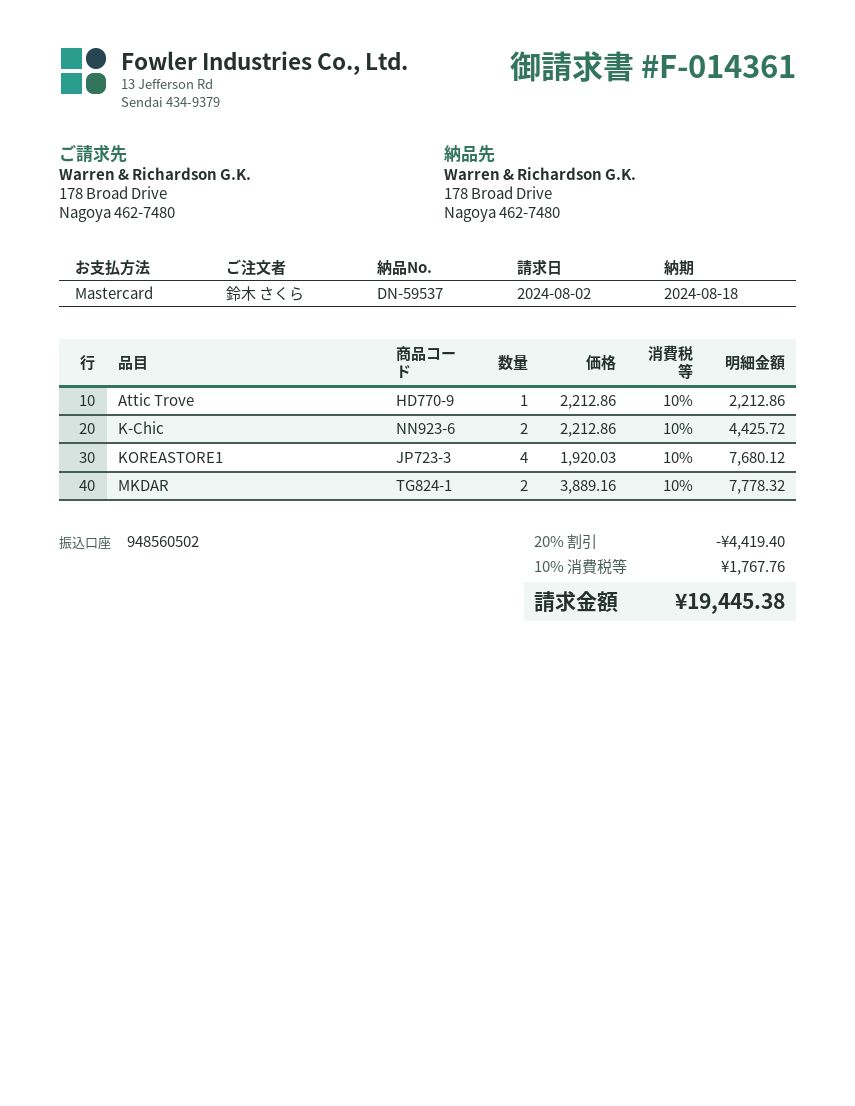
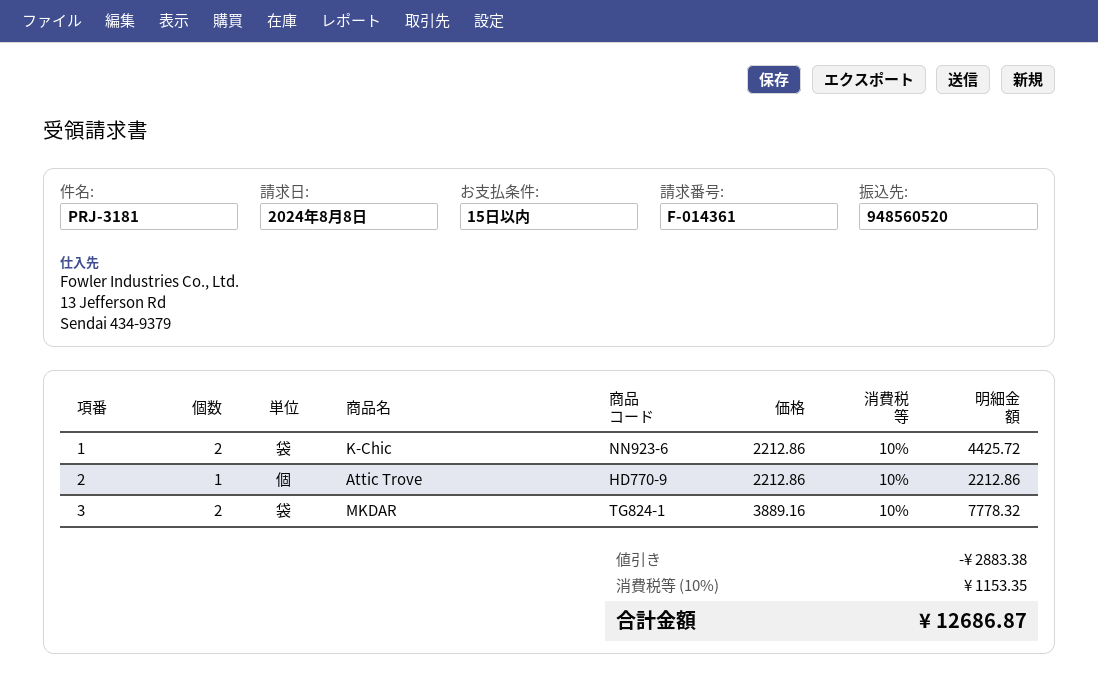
invoice date: 2024-08-02 -> 2024-08-08
bank account: 948560502 -> 948560520
KOREASTORE1: 4 x 1920.03 = 7680.12 -> none
discount: 4419.40 -> 2883.38
tax: 10% = 1767.76 -> 10% = 1153.35
total: 19445.38 -> 12686.87

